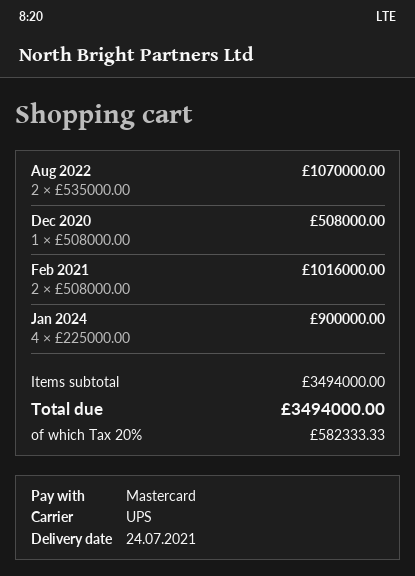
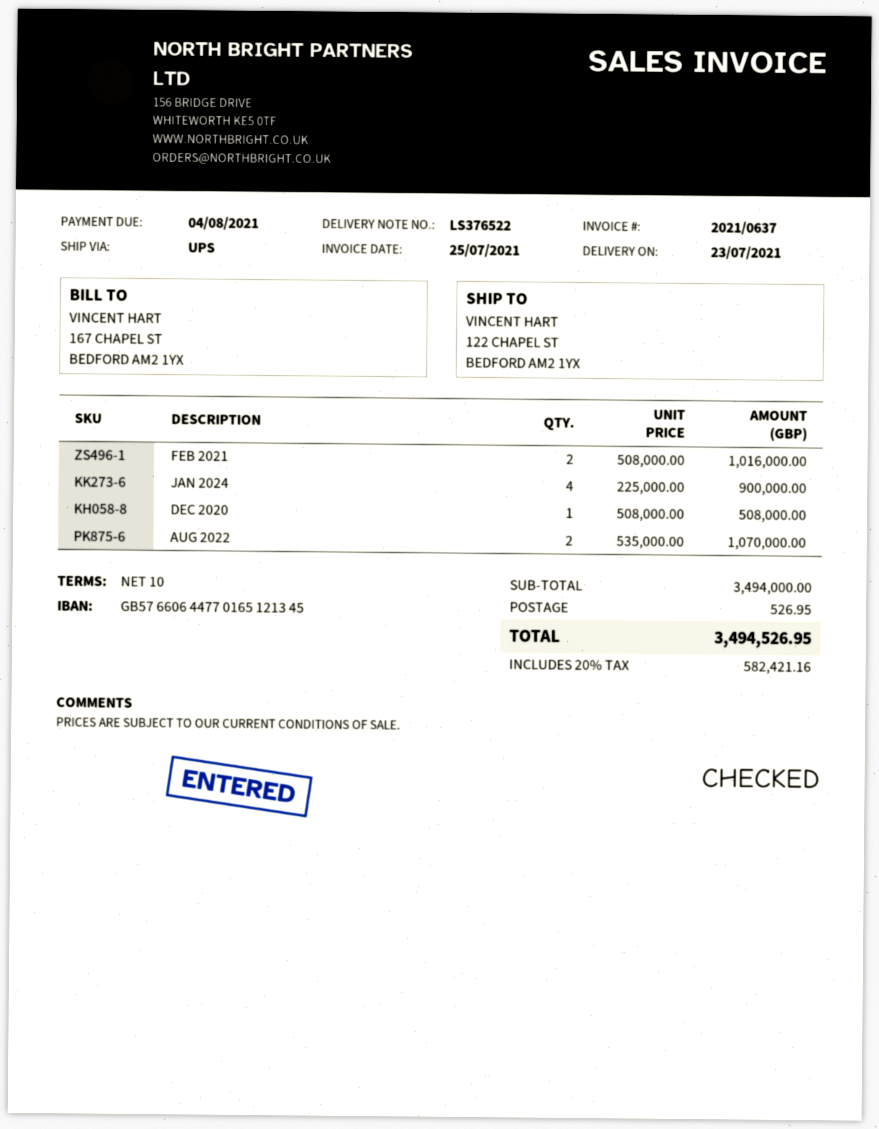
delivery date: 2021-07-24 -> 2021-07-23
shipping: none -> 526.95
tax: 20% = 582333.33 -> 20% = 582421.16
total: 3494000.00 -> 3494526.95

